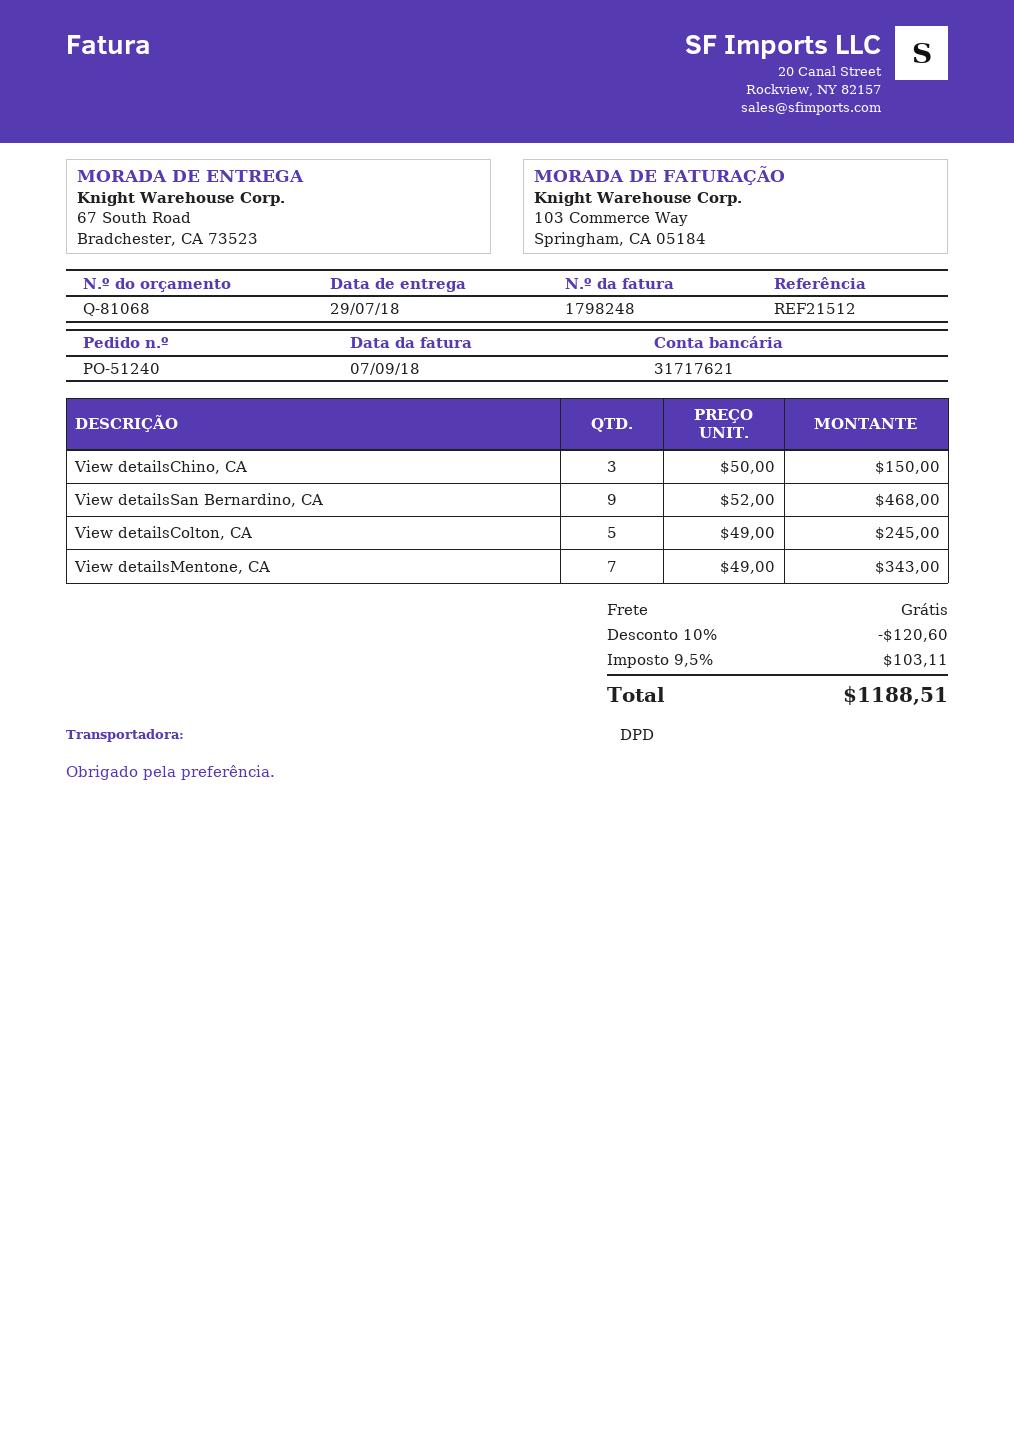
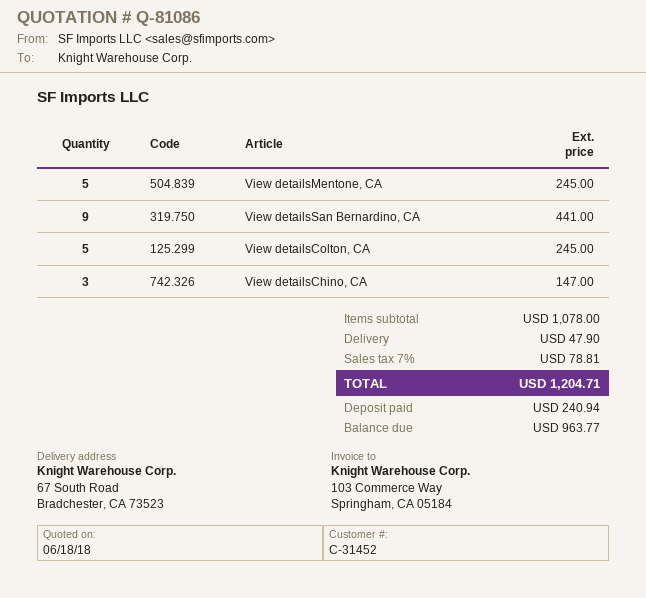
quote number: Q-81068 -> Q-81086
View detailsChino, CA: 3 for 150.00 -> 3 for 147.00
View detailsSan Bernardino, CA: 9 for 468.00 -> 9 for 441.00
View detailsMentone, CA: 7 for 343.00 -> 5 for 245.00
discount: 10% = 120.60 -> none
shipping: 0.00 -> 47.90
tax: 9.5% = 103.11 -> 7% = 78.81
total: 1188.51 -> 1204.71

